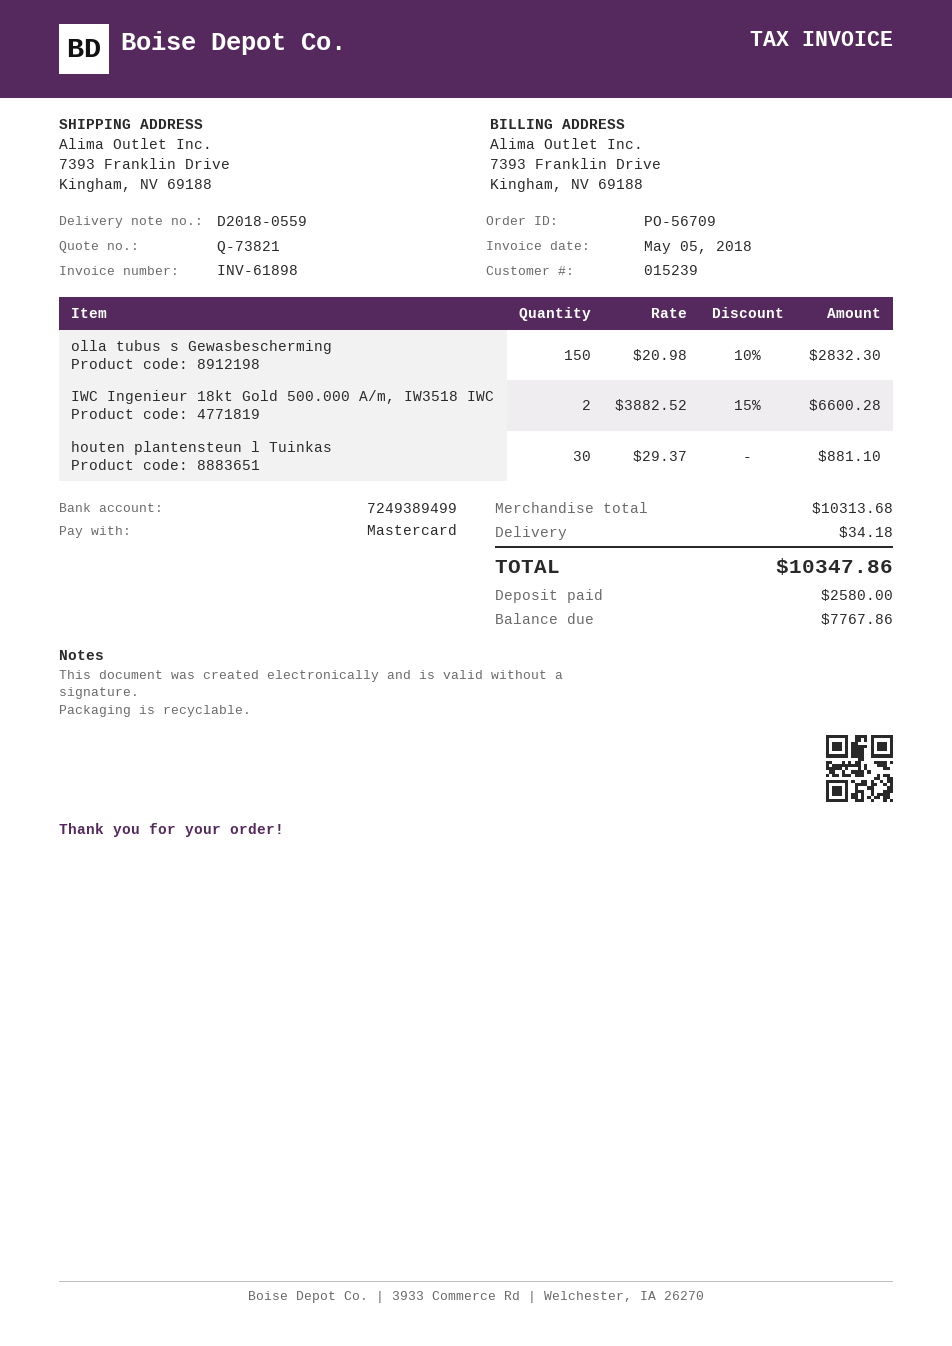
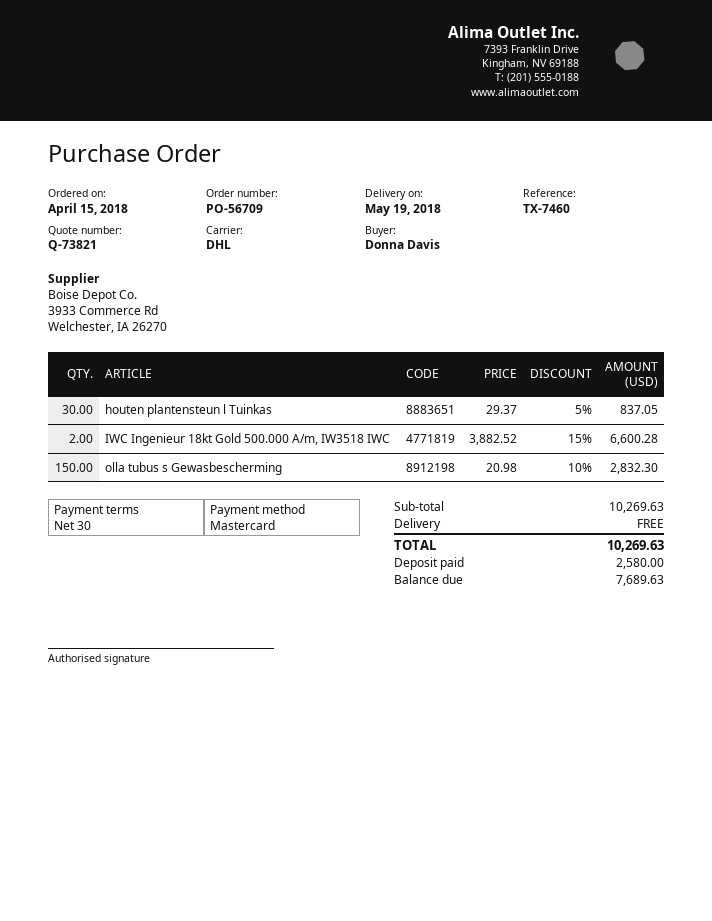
houten plantensteun l Tuinkas: 30 x 29.37 = 881.10 -> 30 x 29.37 - 5% = 837.05
subtotal: 10313.68 -> 10269.63
shipping: 34.18 -> 0.00
total: 10347.86 -> 10269.63
balance: 7767.86 -> 7689.63

